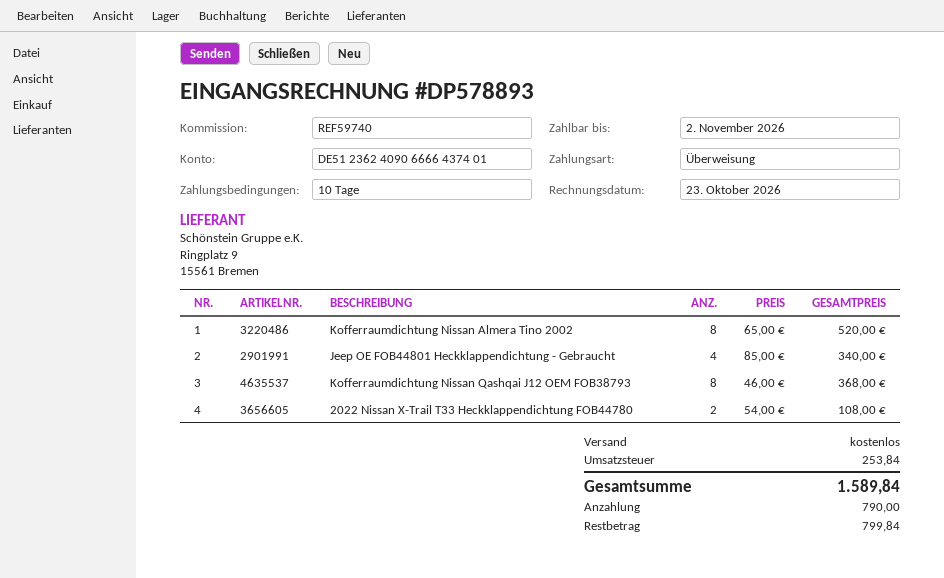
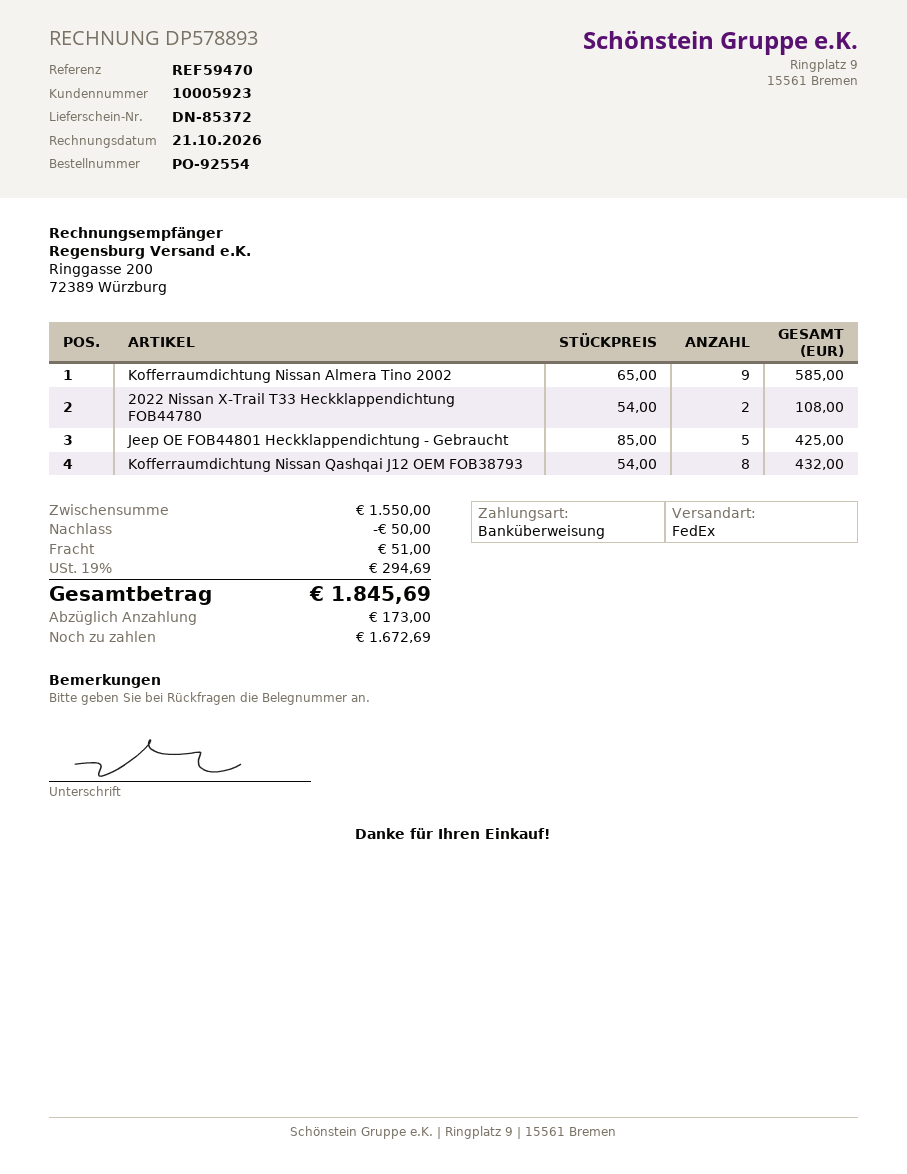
invoice date: 2026-10-23 -> 2026-10-21
reference: REF59740 -> REF59470
Kofferraumdichtung Nissan Almera Tino 2002: 8 x 65.00 = 520.00 -> 9 x 65.00 = 585.00
Jeep OE FOB44801 Heckklappendichtung - Gebraucht: 4 x 85.00 = 340.00 -> 5 x 85.00 = 425.00
Kofferraumdichtung Nissan Qashqai J12 OEM FOB38793: 8 x 46.00 = 368.00 -> 8 x 54.00 = 432.00
discount: none -> 50.00
shipping: 0.00 -> 51.00
tax: 253.84 -> 294.69
total: 1589.84 -> 1845.69
deposit: 790.00 -> 173.00
balance: 799.84 -> 1672.69

